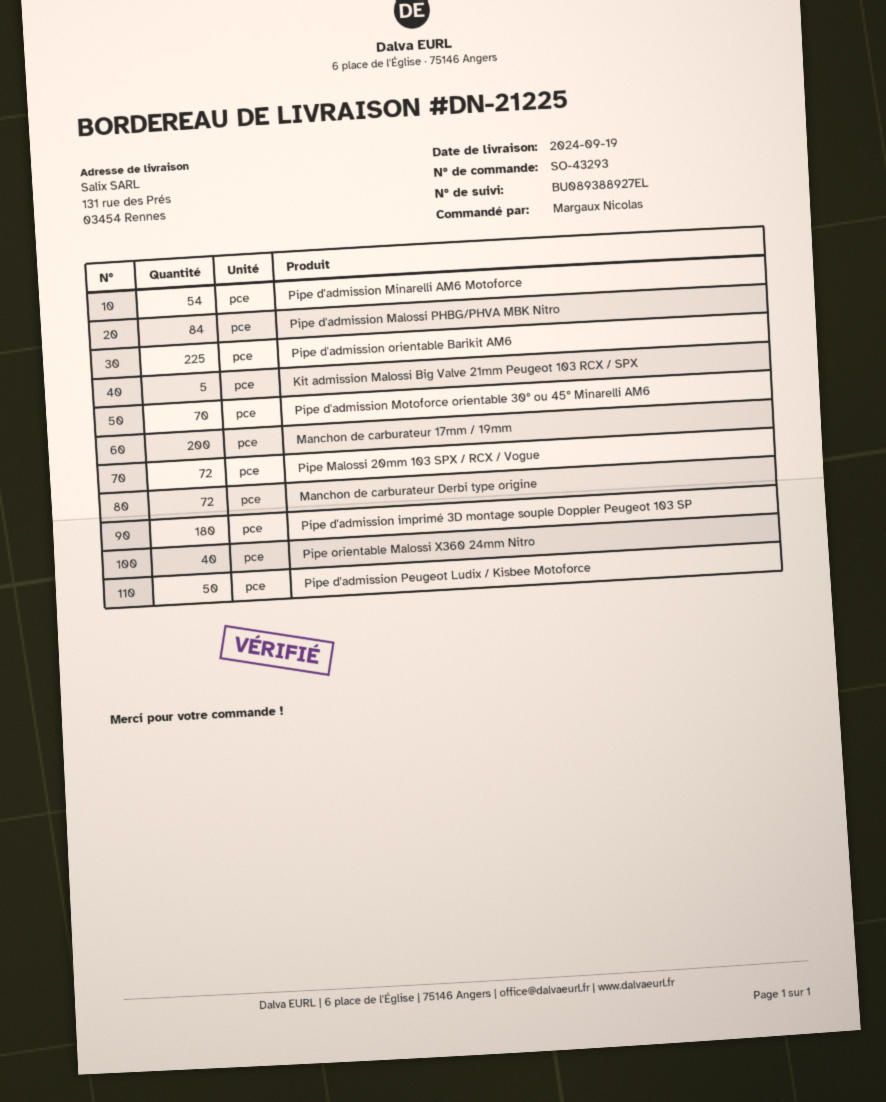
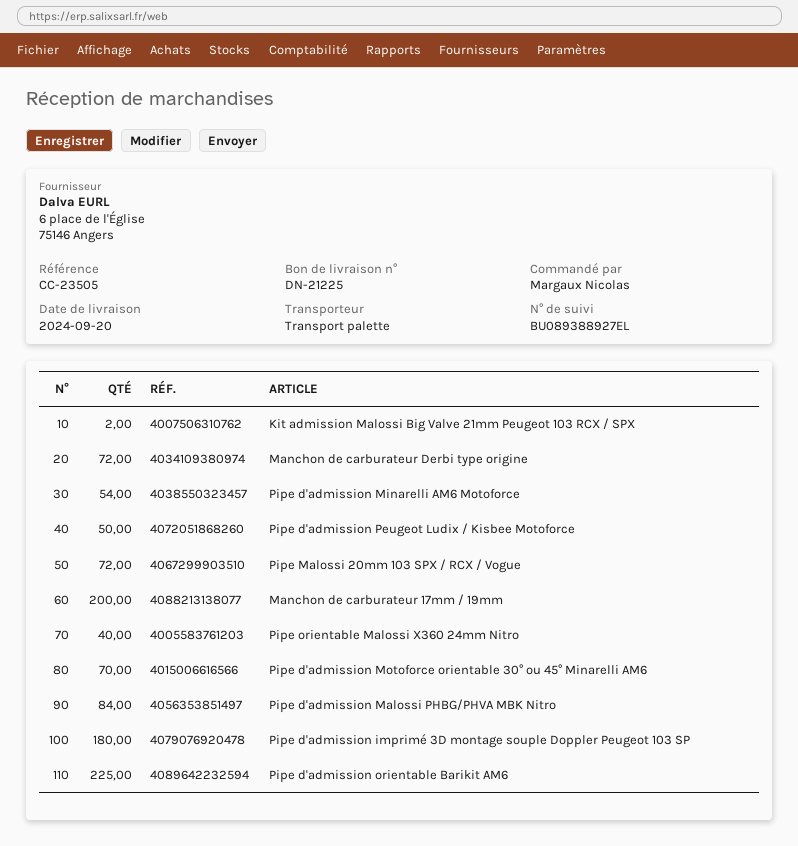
delivery date: 2024-09-19 -> 2024-09-20
Kit admission Malossi Big Valve 21mm Peugeot 103 RCX / SPX: 5 -> 2

